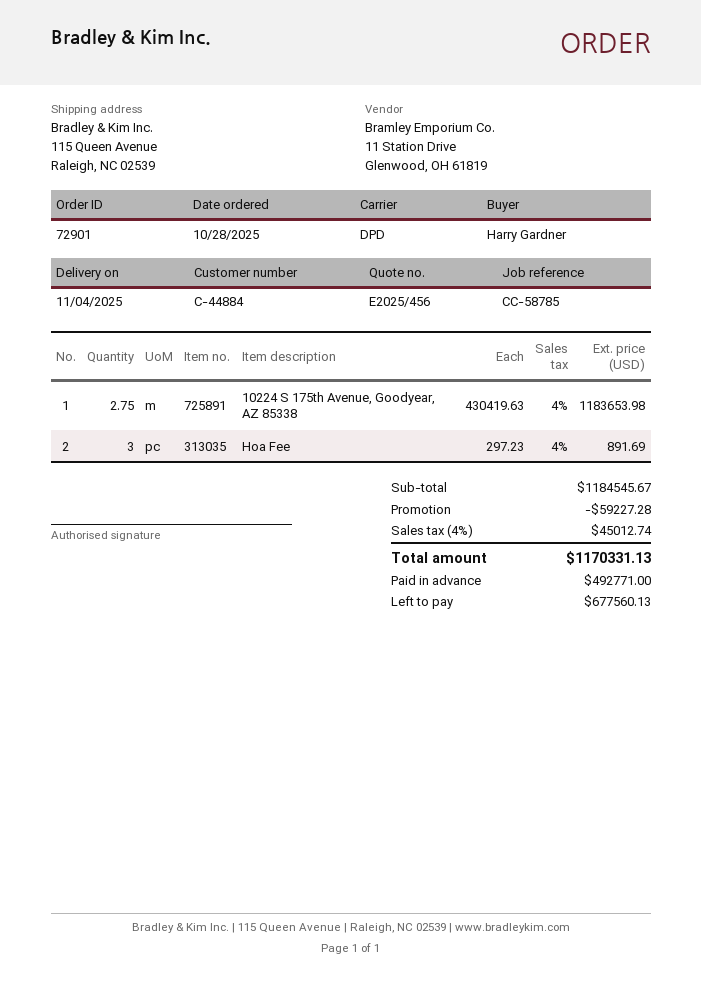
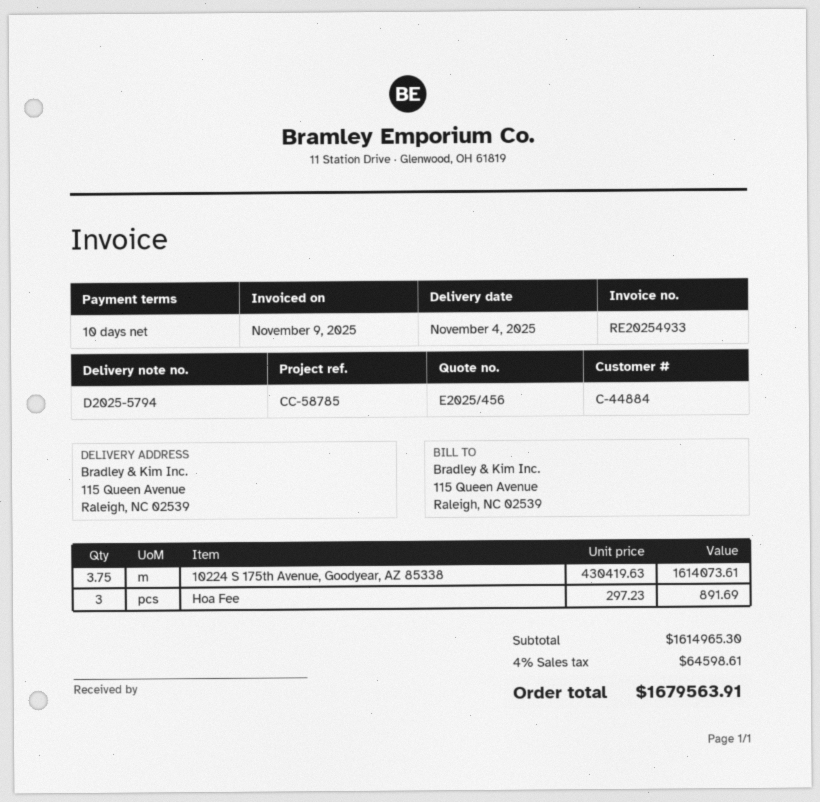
10224 S 175th Avenue, Goodyear, AZ 85338: 2.75 x 430419.63 = 1183653.98 -> 3.75 x 430419.63 = 1614073.61
subtotal: 1184545.67 -> 1614965.30
discount: 59227.28 -> none
tax: 4% = 45012.74 -> 4% = 64598.61
total: 1170331.13 -> 1679563.91

